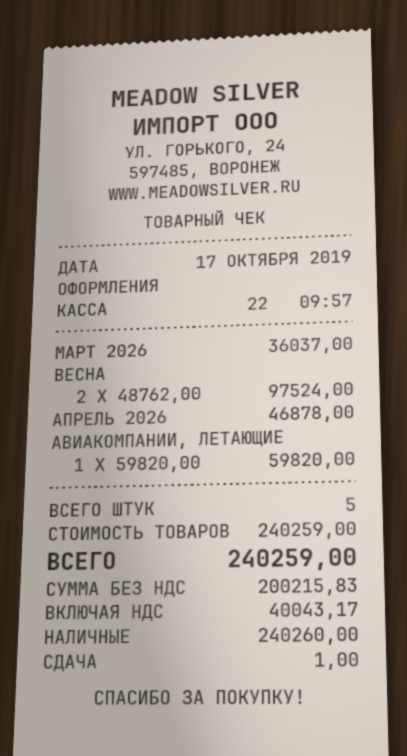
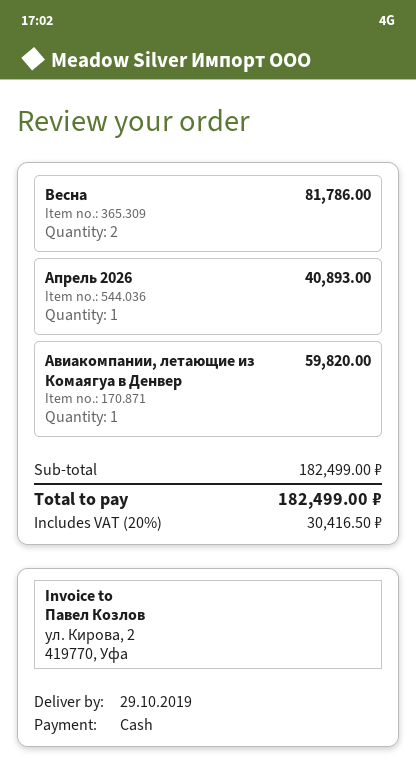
МАРТ 2026: 1 for 36037.00 -> none
ВЕСНА: 2 for 97524.00 -> 2 for 81786.00
АПРЕЛЬ 2026: 1 for 46878.00 -> 1 for 40893.00
subtotal: 240259.00 -> 182499.00
tax: 40043.17 -> 30416.50
total: 240259.00 -> 182499.00

